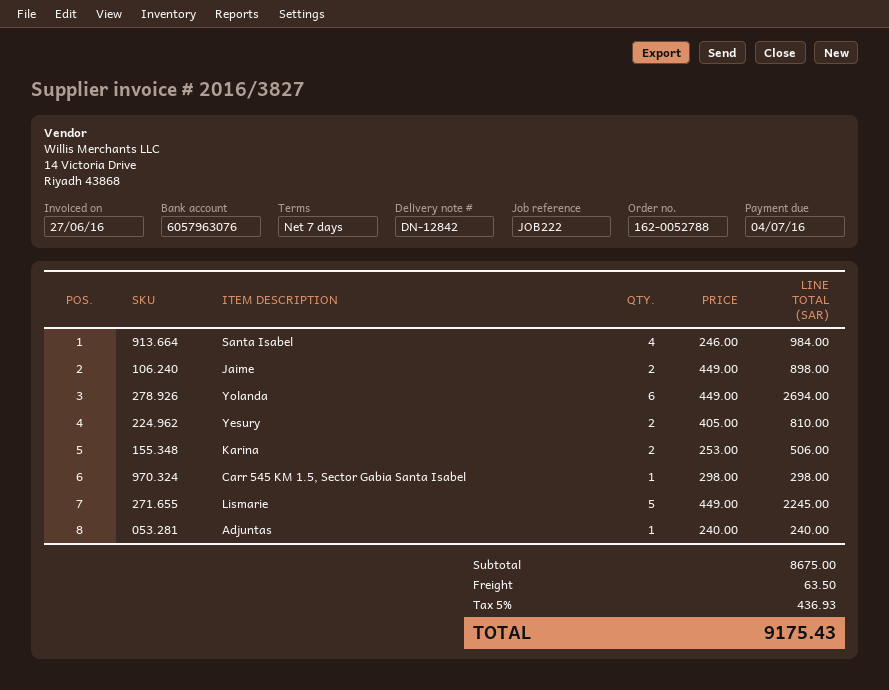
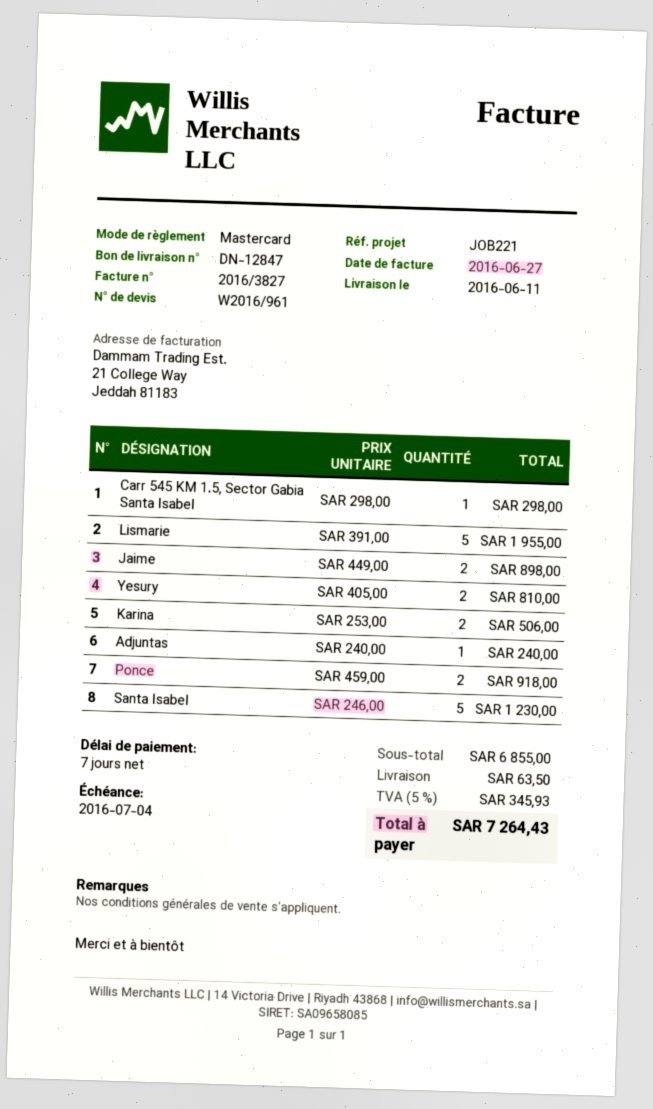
delivery note number: DN-12842 -> DN-12847
reference: JOB222 -> JOB221
Santa Isabel: 4 x 246.00 = 984.00 -> 5 x 246.00 = 1230.00
Yolanda: 6 x 449.00 = 2694.00 -> none
Lismarie: 5 x 449.00 = 2245.00 -> 5 x 391.00 = 1955.00
Ponce: none -> 2 x 459.00 = 918.00
subtotal: 8675.00 -> 6855.00
tax: 5% = 436.93 -> 5% = 345.93
total: 9175.43 -> 7264.43

